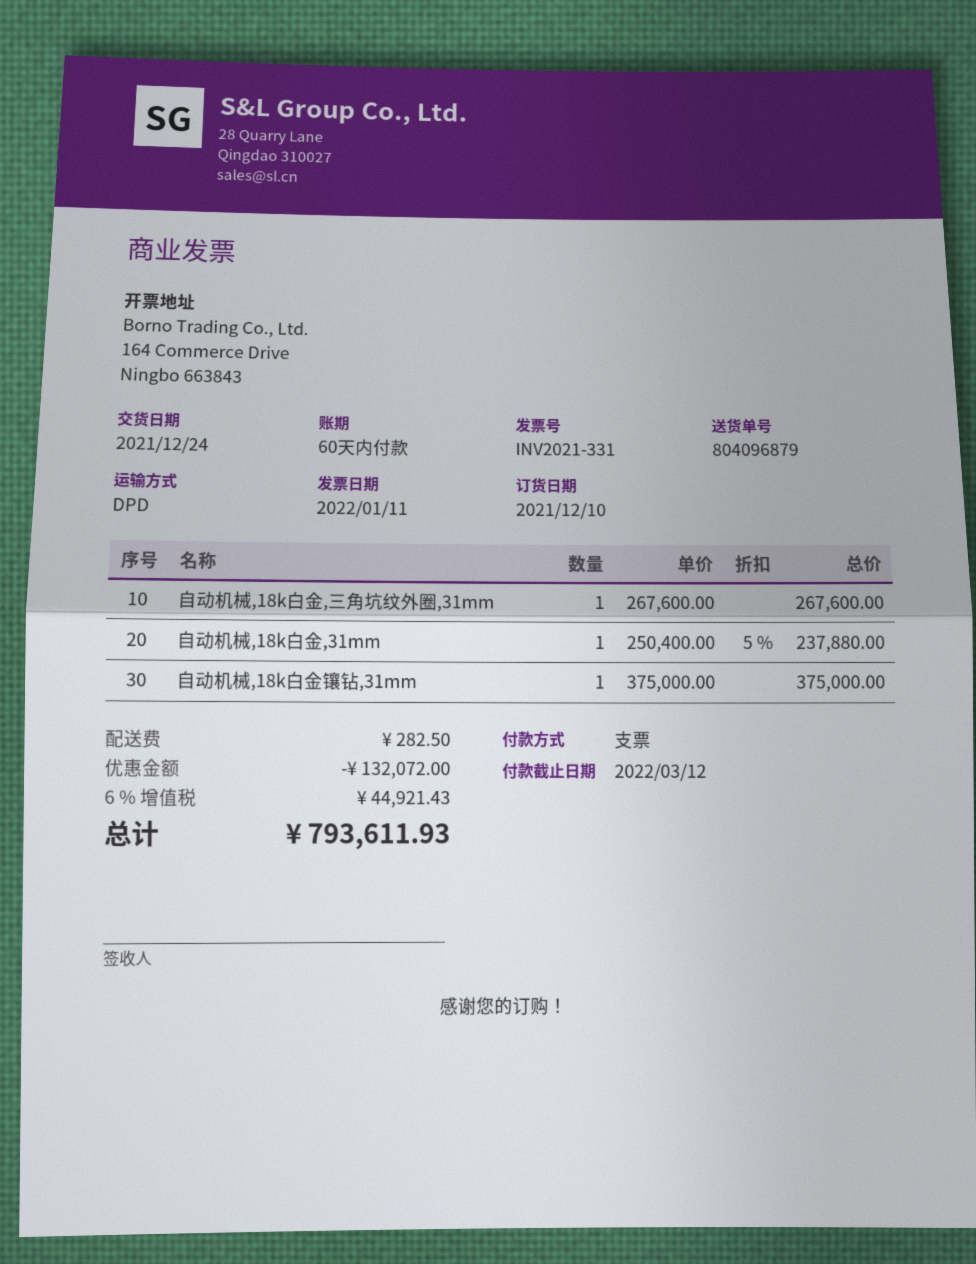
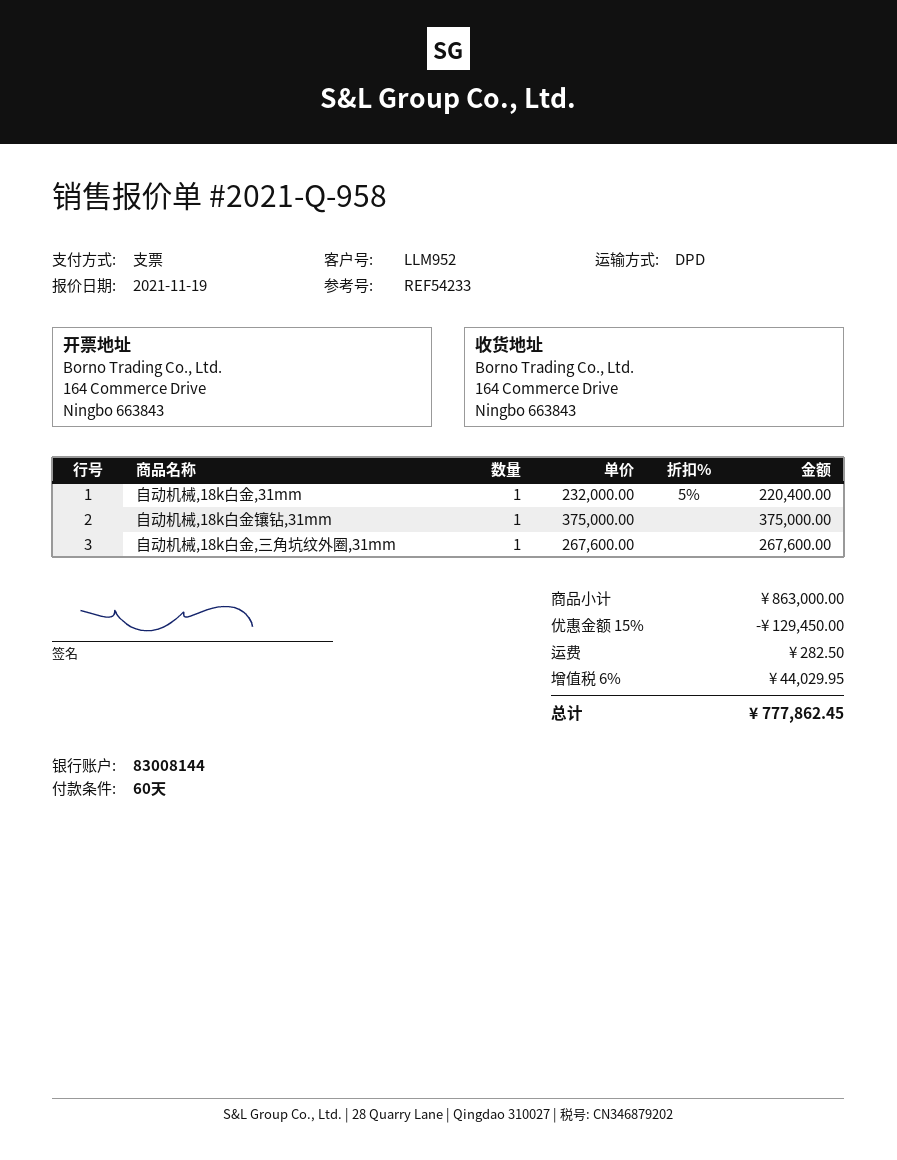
自动机械,18k白金,31mm: 1 x 250400.00 - 5% = 237880.00 -> 1 x 232000.00 - 5% = 220400.00
discount: 132072.00 -> 129450.00
tax: 6% = 44921.43 -> 6% = 44029.95
total: 793611.93 -> 777862.45

